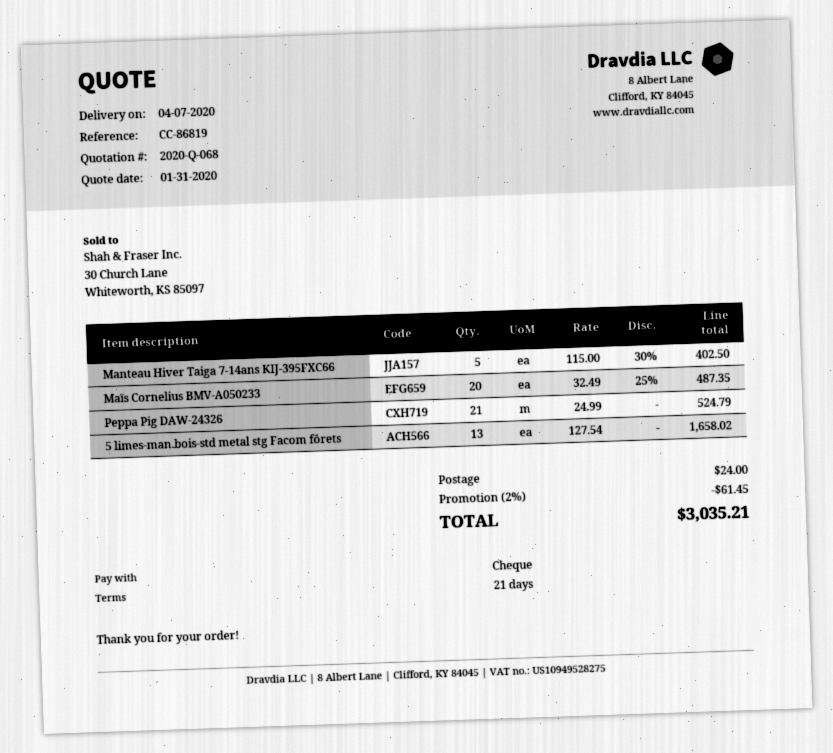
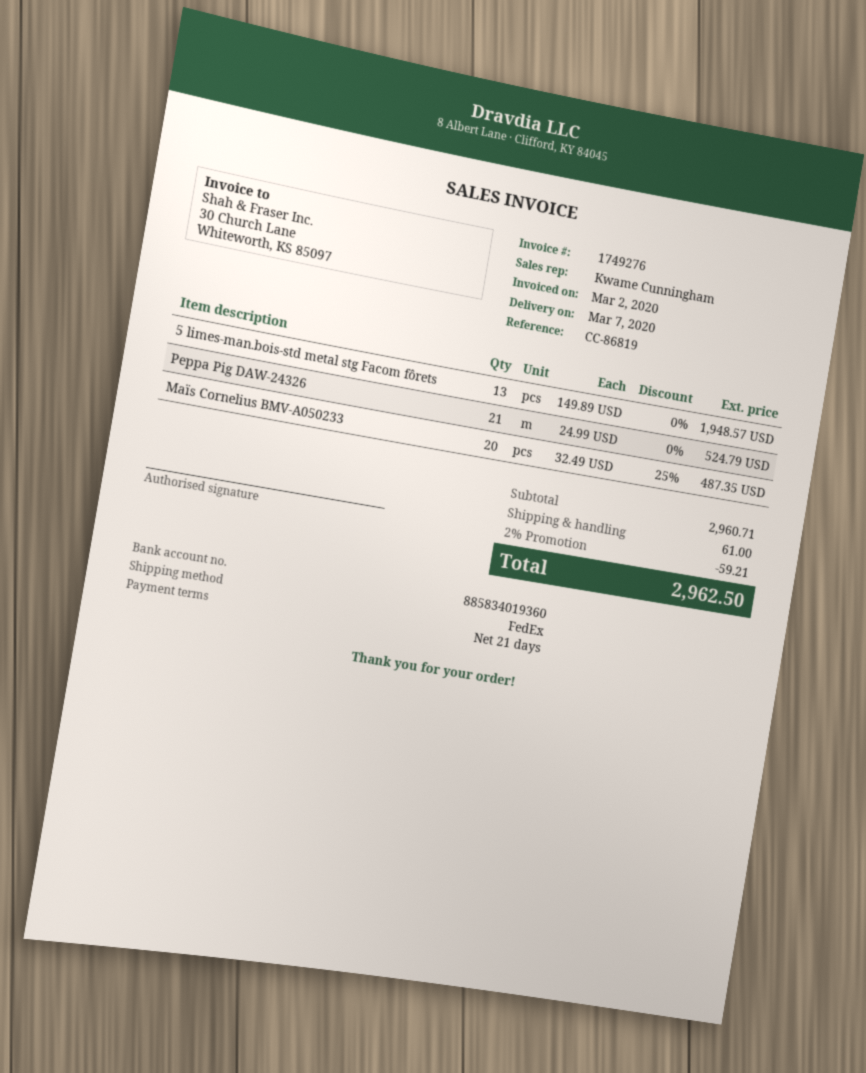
delivery date: 2020-04-07 -> 2020-03-07
Manteau Hiver Taiga 7-14ans KIJ-395FXC66: 5 x 115.00 - 30% = 402.50 -> none
5 limes-man.bois-std metal stg Facom fôrets: 13 x 127.54 = 1658.02 -> 13 x 149.89 = 1948.57
discount: 2% = 61.45 -> 2% = 59.21
shipping: 24.00 -> 61.00
total: 3035.21 -> 2962.50

